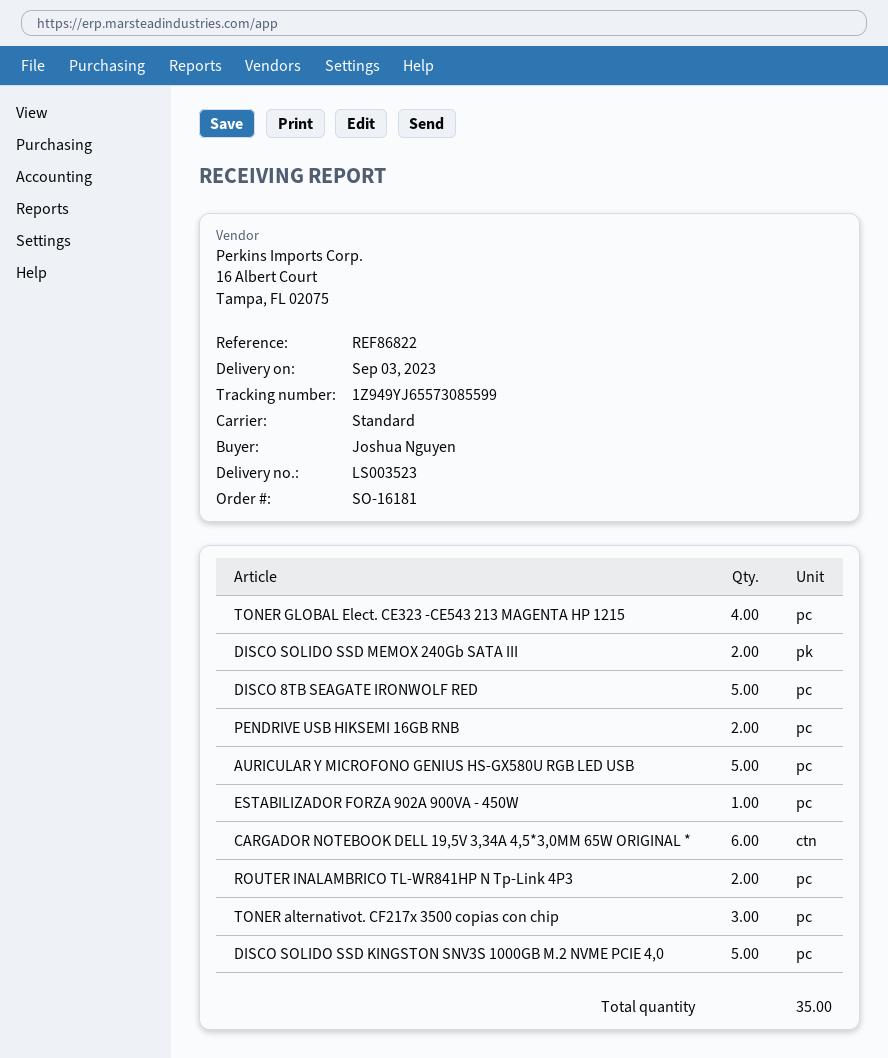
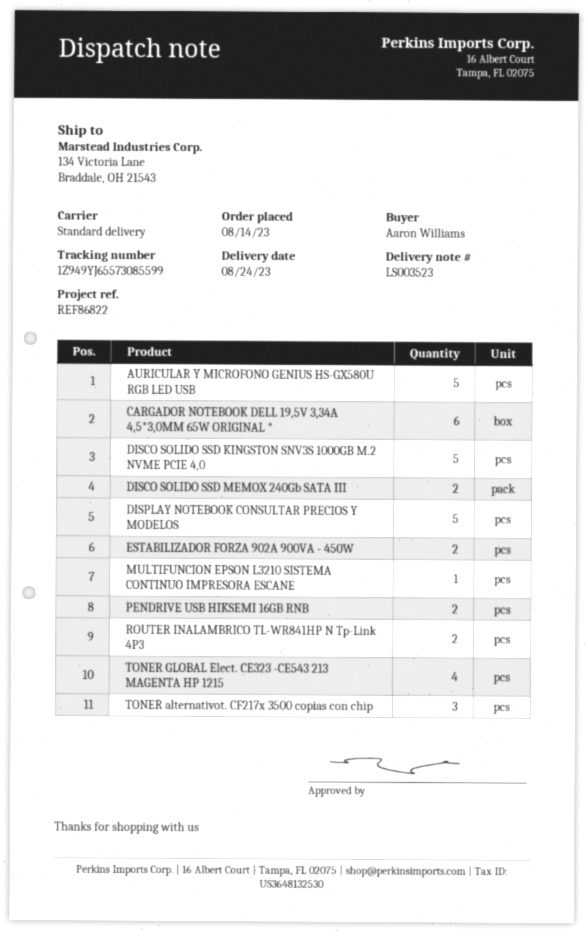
delivery date: 2023-09-03 -> 2023-08-24
ordered by: Joshua Nguyen -> Aaron Williams
DISCO 8TB SEAGATE IRONWOLF RED: 5 -> none
ESTABILIZADOR FORZA 902A 900VA - 450W: 1 -> 2
DISPLAY NOTEBOOK CONSULTAR PRECIOS Y MODELOS: none -> 5
MULTIFUNCION EPSON L3210 SISTEMA CONTINUO IMPRESORA ESCANE: none -> 1

